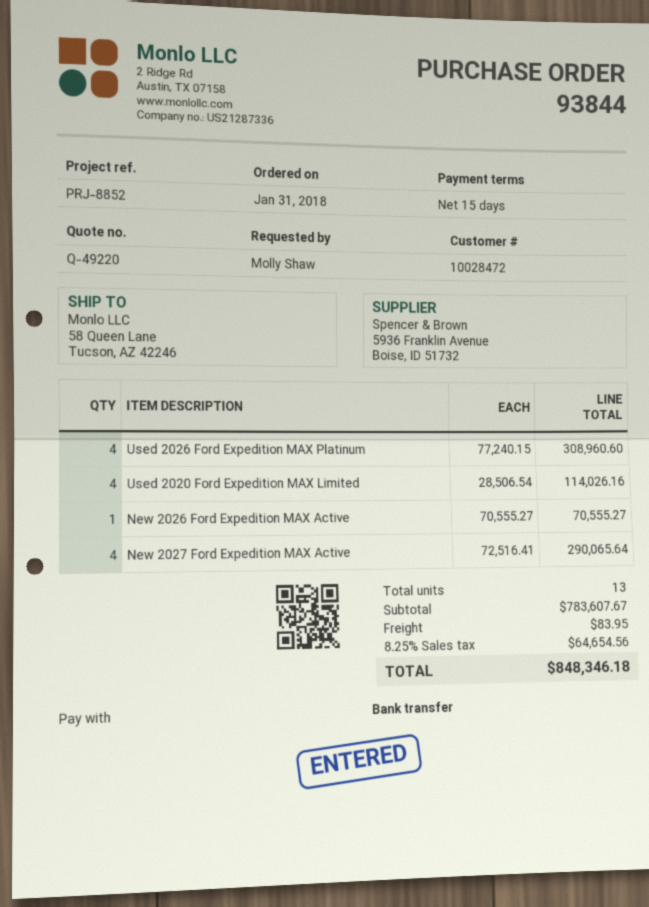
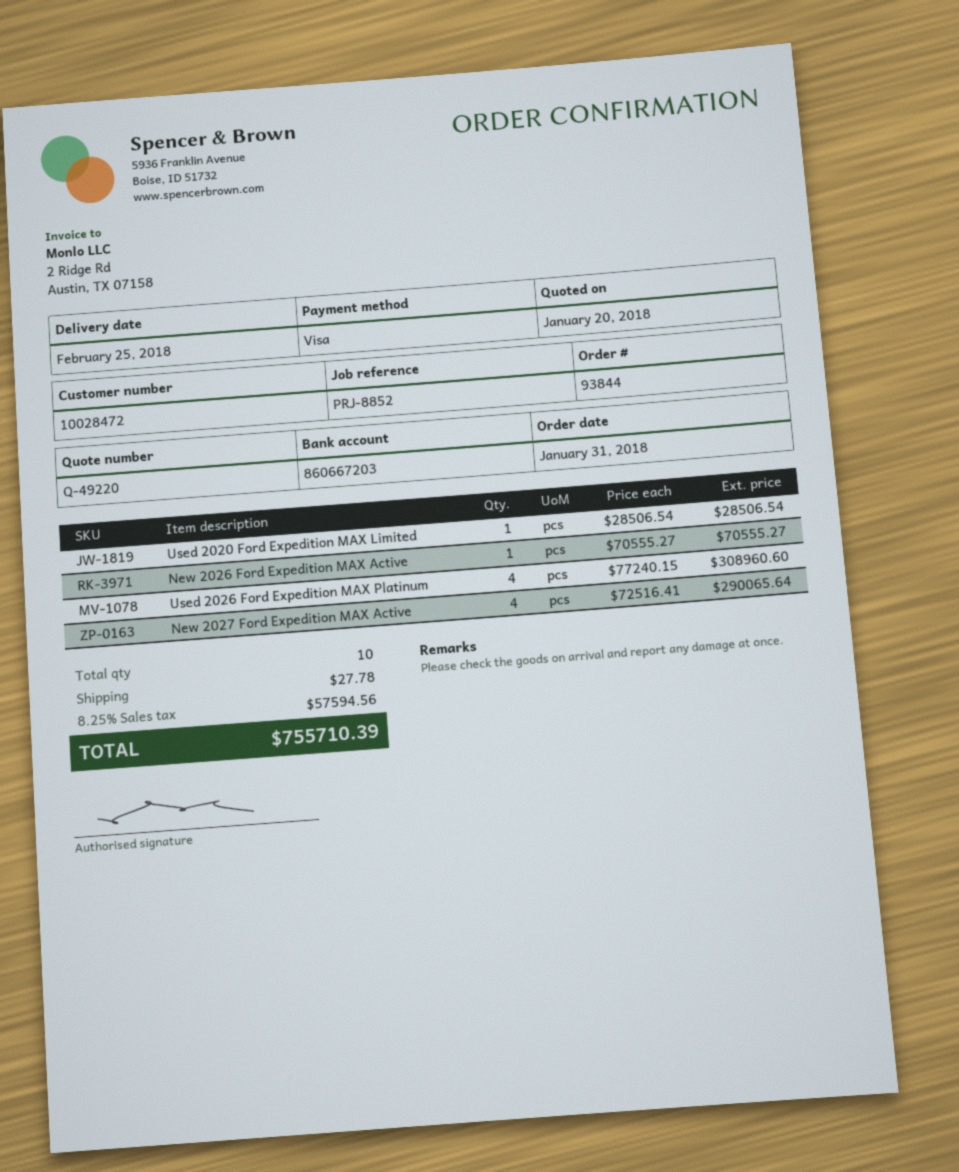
payment method: bank transfer -> Visa
Used 2020 Ford Expedition MAX Limited: 4 x 28506.54 = 114026.16 -> 1 x 28506.54 = 28506.54
total quantity: 13 -> 10
shipping: 83.95 -> 27.78
tax: 8.25% = 64654.56 -> 8.25% = 57594.56
total: 848346.18 -> 755710.39

